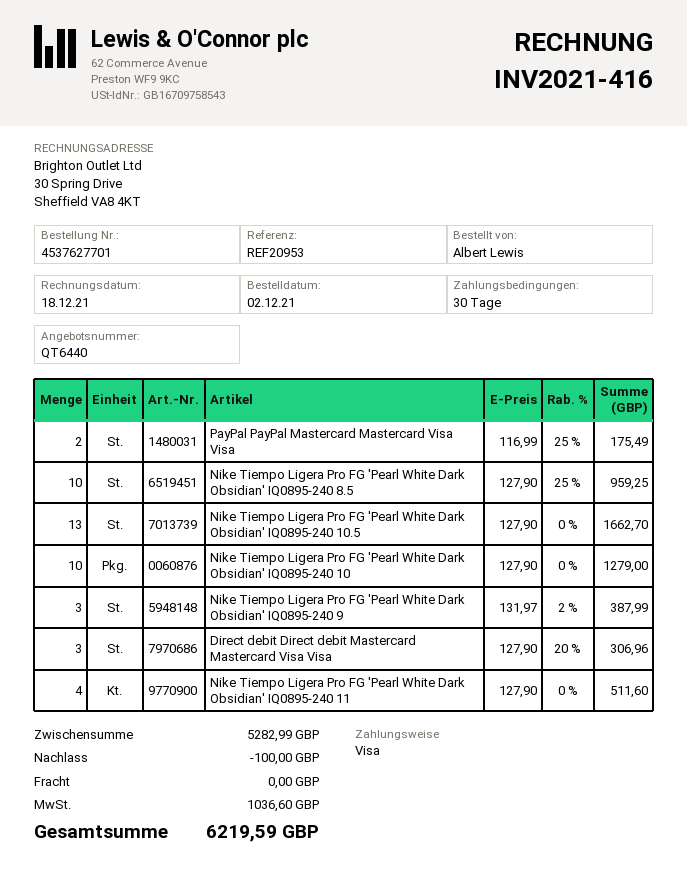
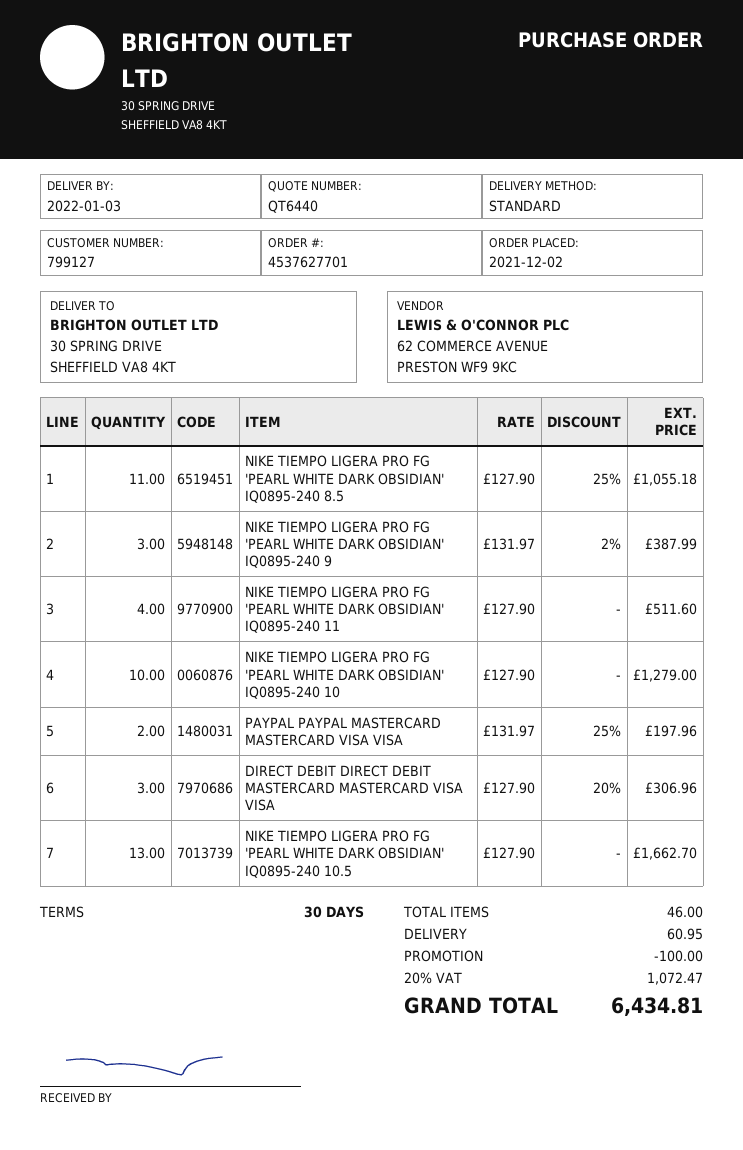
PayPal PayPal Mastercard Mastercard Visa Visa: 2 x 116.99 - 25% = 175.49 -> 2 x 131.97 - 25% = 197.96
Nike Tiempo Ligera Pro FG 'Pearl White Dark Obsidian' IQ0895-240 8.5: 10 x 127.90 - 25% = 959.25 -> 11 x 127.90 - 25% = 1055.18
shipping: 0.00 -> 60.95
tax: 1036.60 -> 1072.47
total: 6219.59 -> 6434.81

